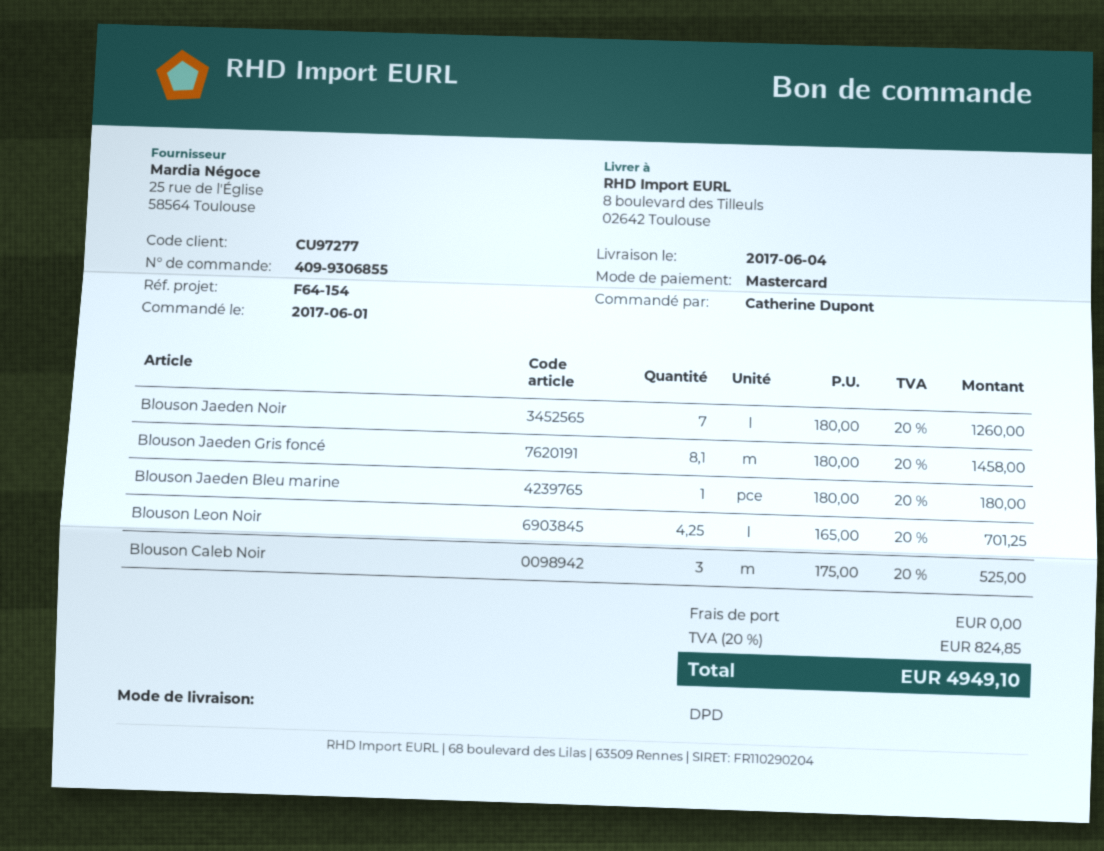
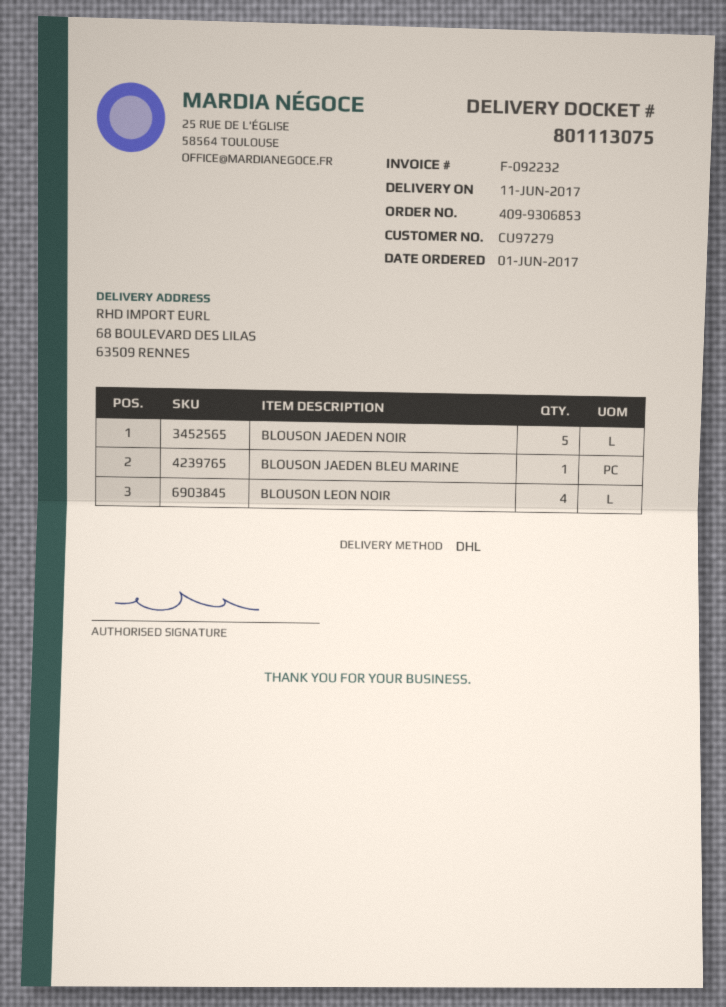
order number: 409-9306855 -> 409-9306853
delivery date: 2017-06-04 -> 2017-06-11
customer number: CU97277 -> CU97279
shipping method: DPD -> DHL
ship to: 8 boulevard des Tilleuls, 02642 Toulouse -> 68 BOULEVARD DES LILAS, 63509 RENNES
Blouson Jaeden Noir: 7 -> 5
Blouson Jaeden Gris foncé: 8.1 -> none
Blouson Leon Noir: 4.25 -> 4
Blouson Caleb Noir: 3 -> none

